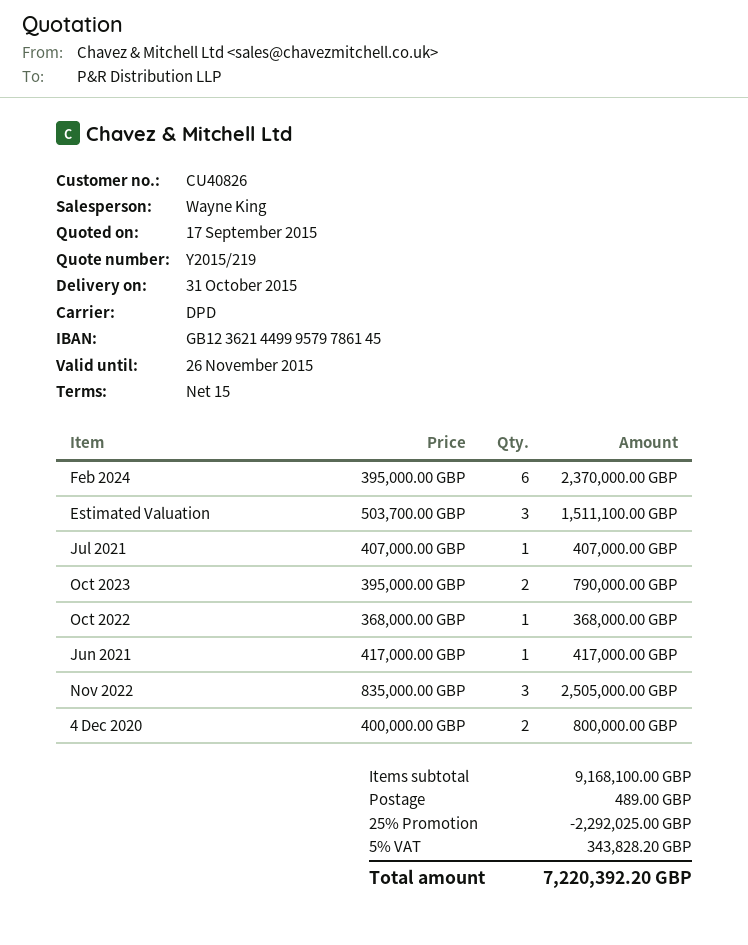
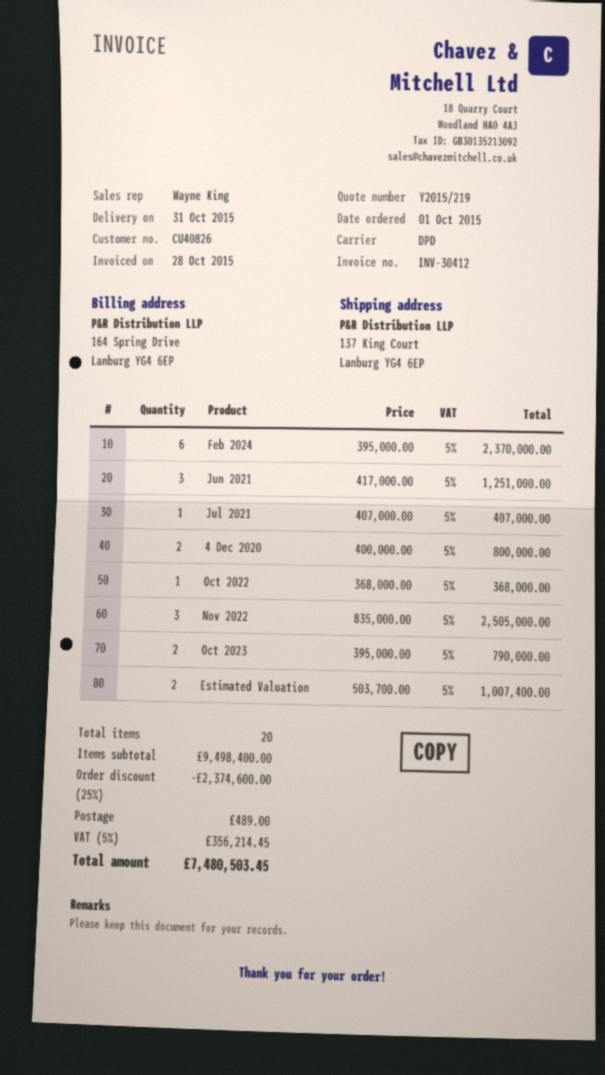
Estimated Valuation: 3 x 503700.00 = 1511100.00 -> 2 x 503700.00 = 1007400.00
Jun 2021: 1 x 417000.00 = 417000.00 -> 3 x 417000.00 = 1251000.00
subtotal: 9168100.00 -> 9498400.00
discount: 25% = 2292025.00 -> 25% = 2374600.00
tax: 5% = 343828.20 -> 5% = 356214.45
total: 7220392.20 -> 7480503.45

